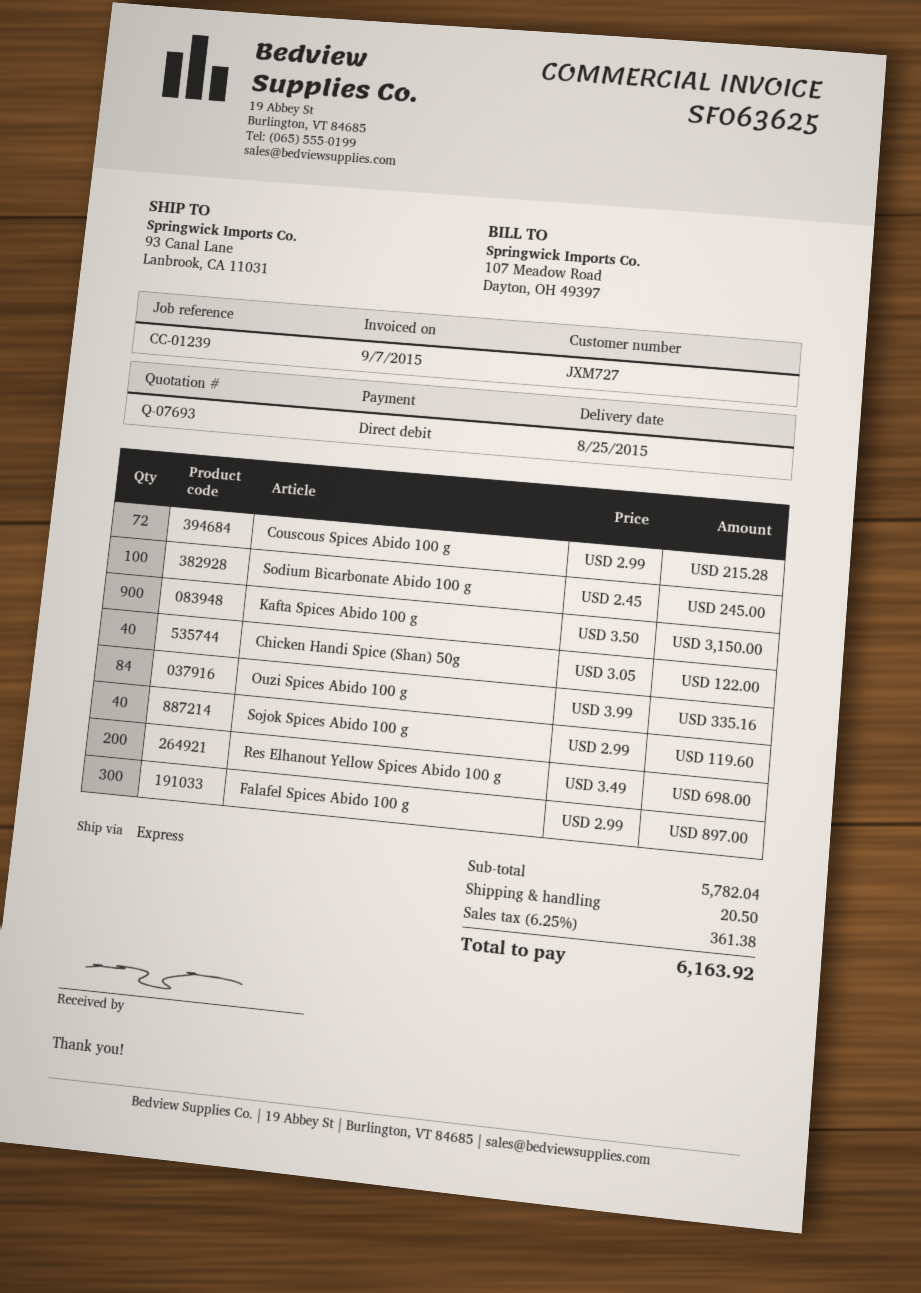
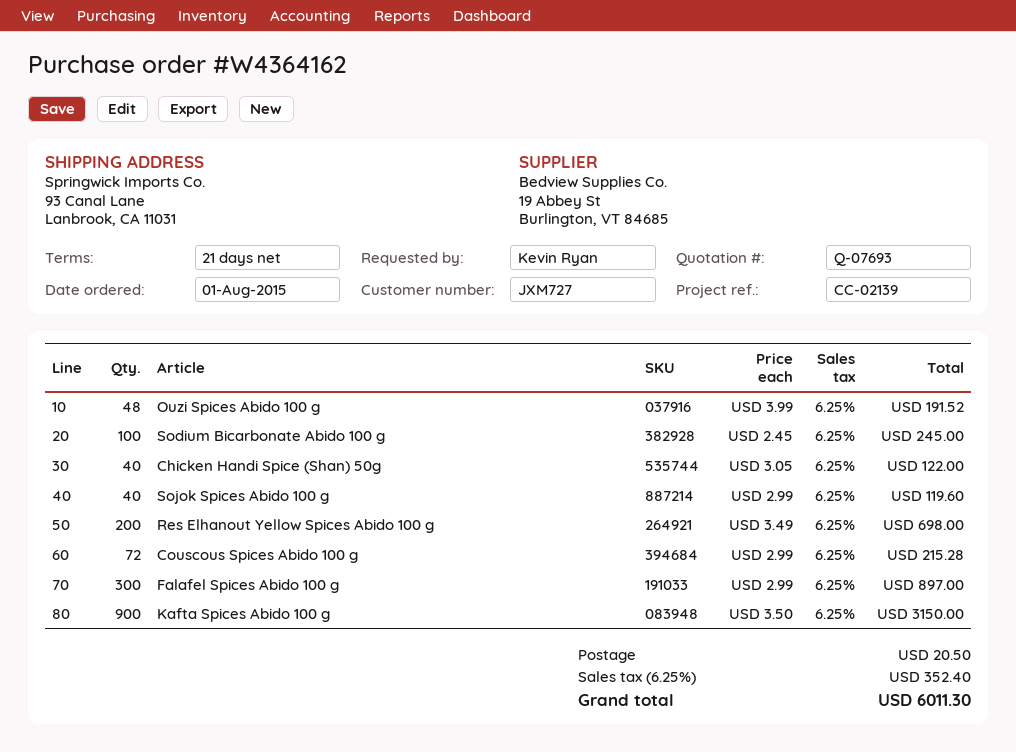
reference: CC-01239 -> CC-02139
Ouzi Spices Abido 100 g: 84 x 3.99 = 335.16 -> 48 x 3.99 = 191.52
tax: 6.25% = 361.38 -> 6.25% = 352.40
total: 6163.92 -> 6011.30

